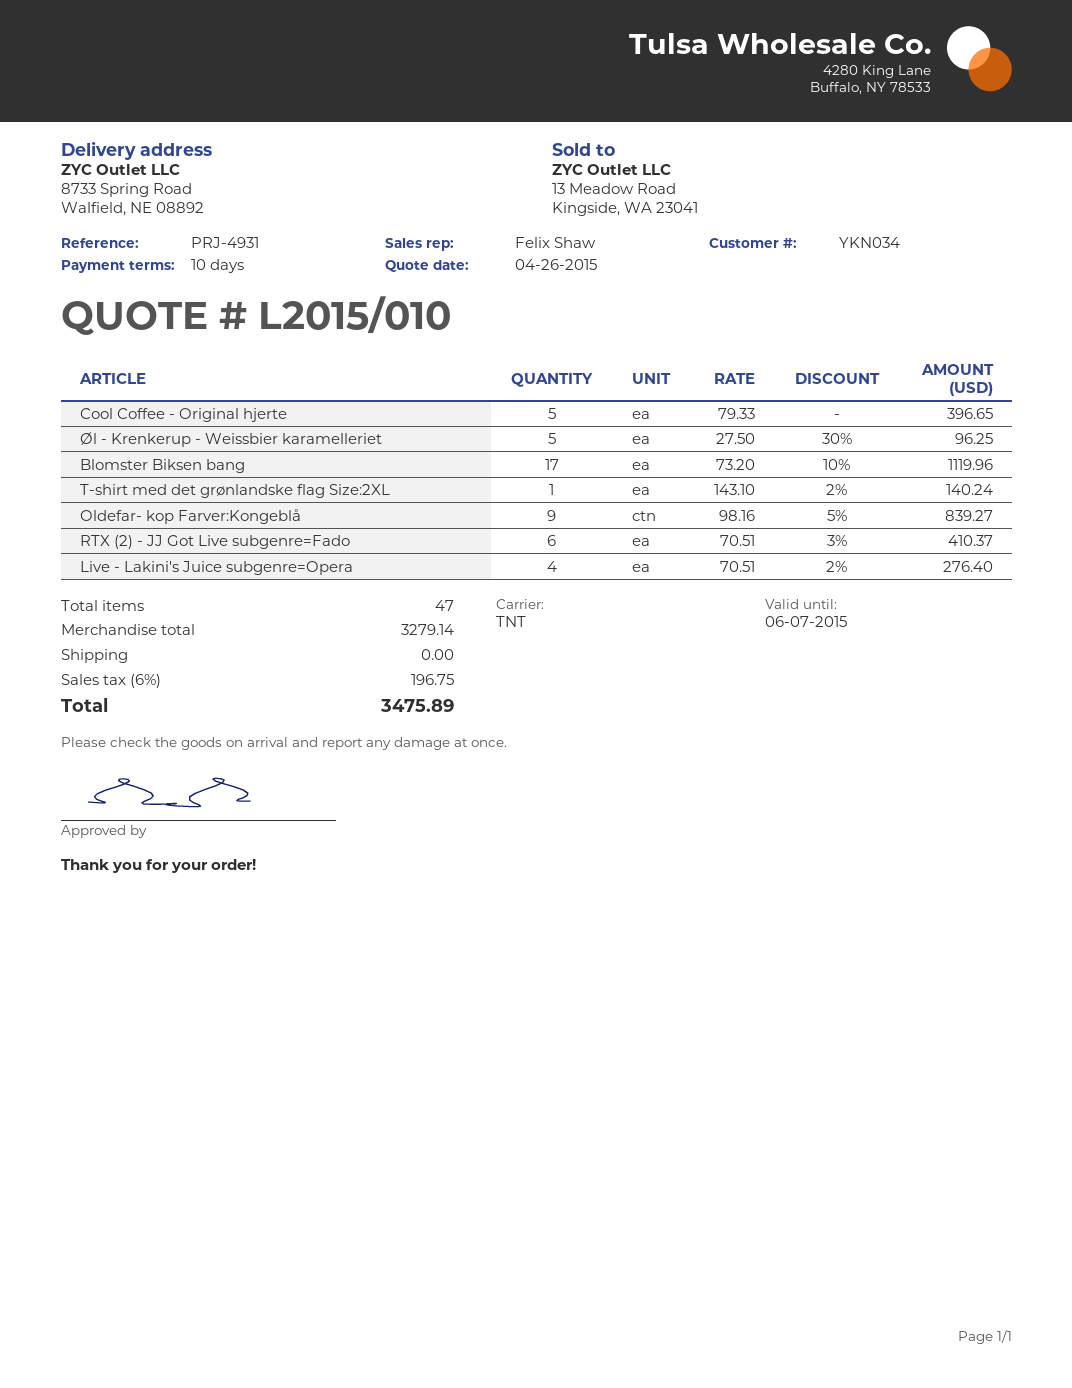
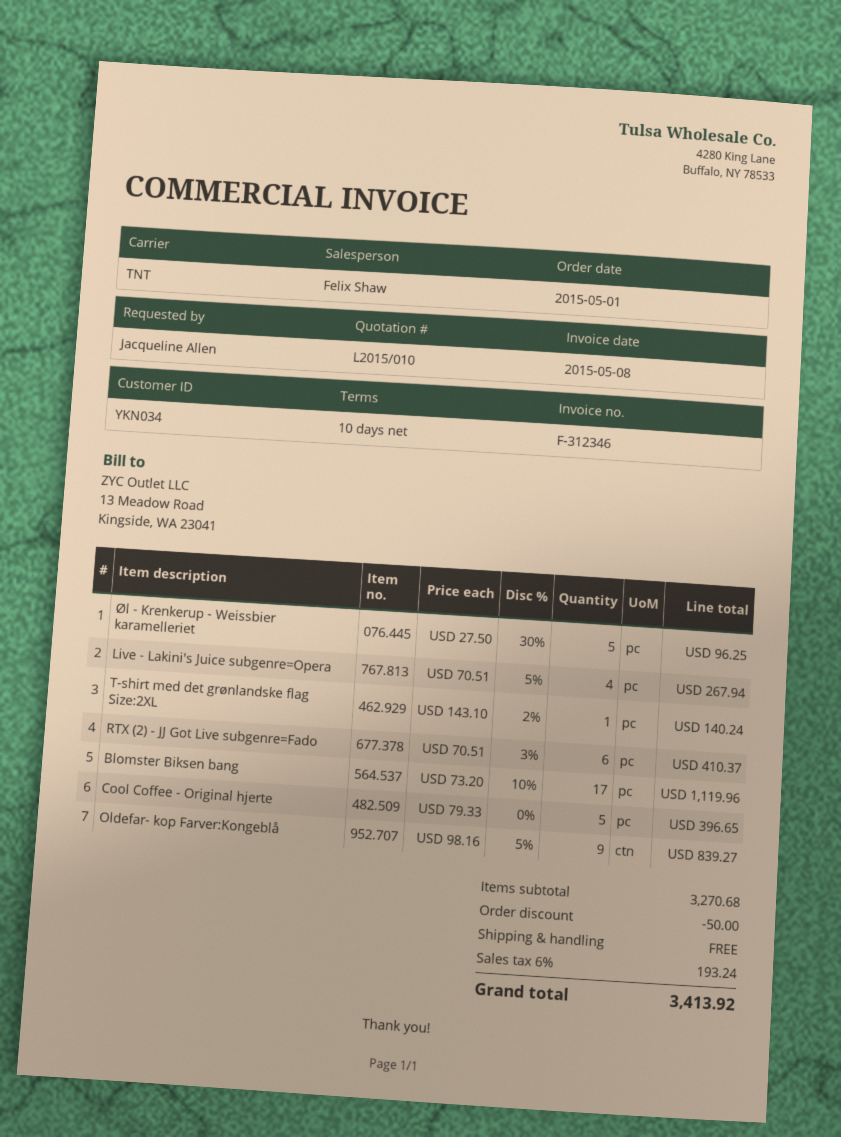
Live - Lakini's Juice subgenre=Opera: 4 x 70.51 - 2% = 276.40 -> 4 x 70.51 - 5% = 267.94
subtotal: 3279.14 -> 3270.68
discount: none -> 50.00
tax: 6% = 196.75 -> 6% = 193.24
total: 3475.89 -> 3413.92

